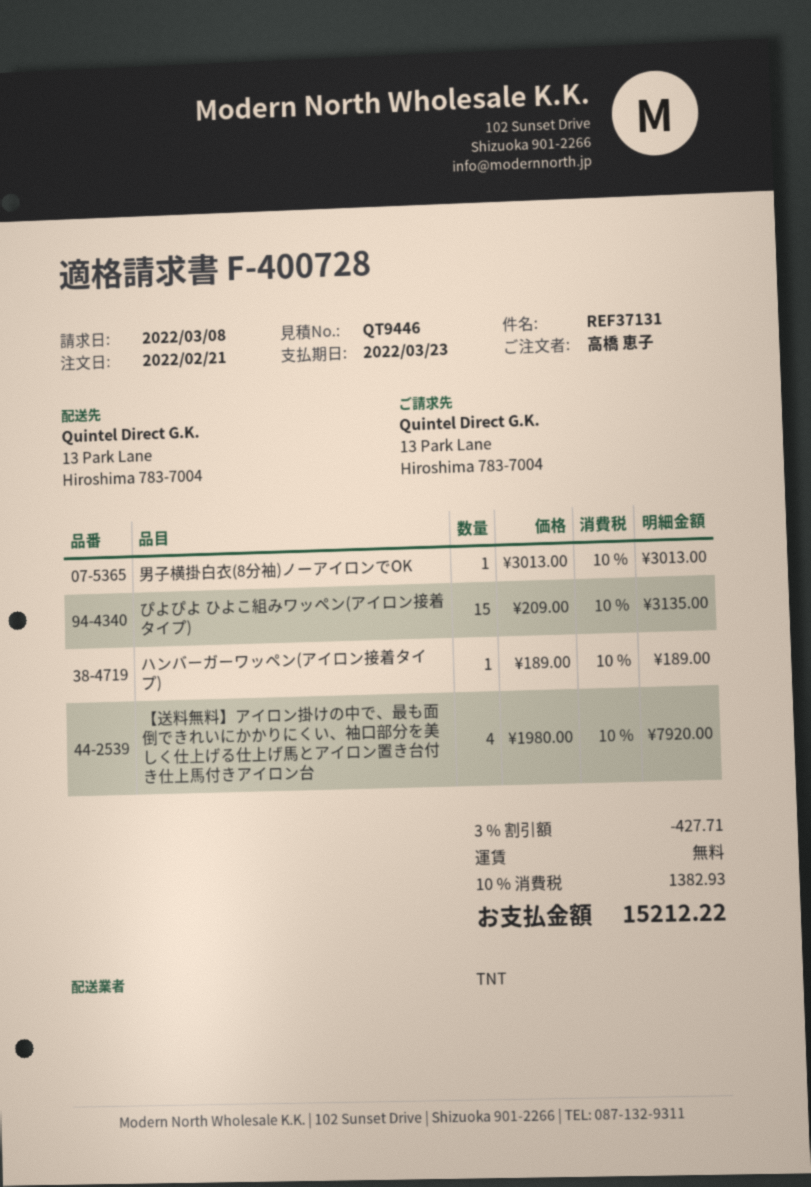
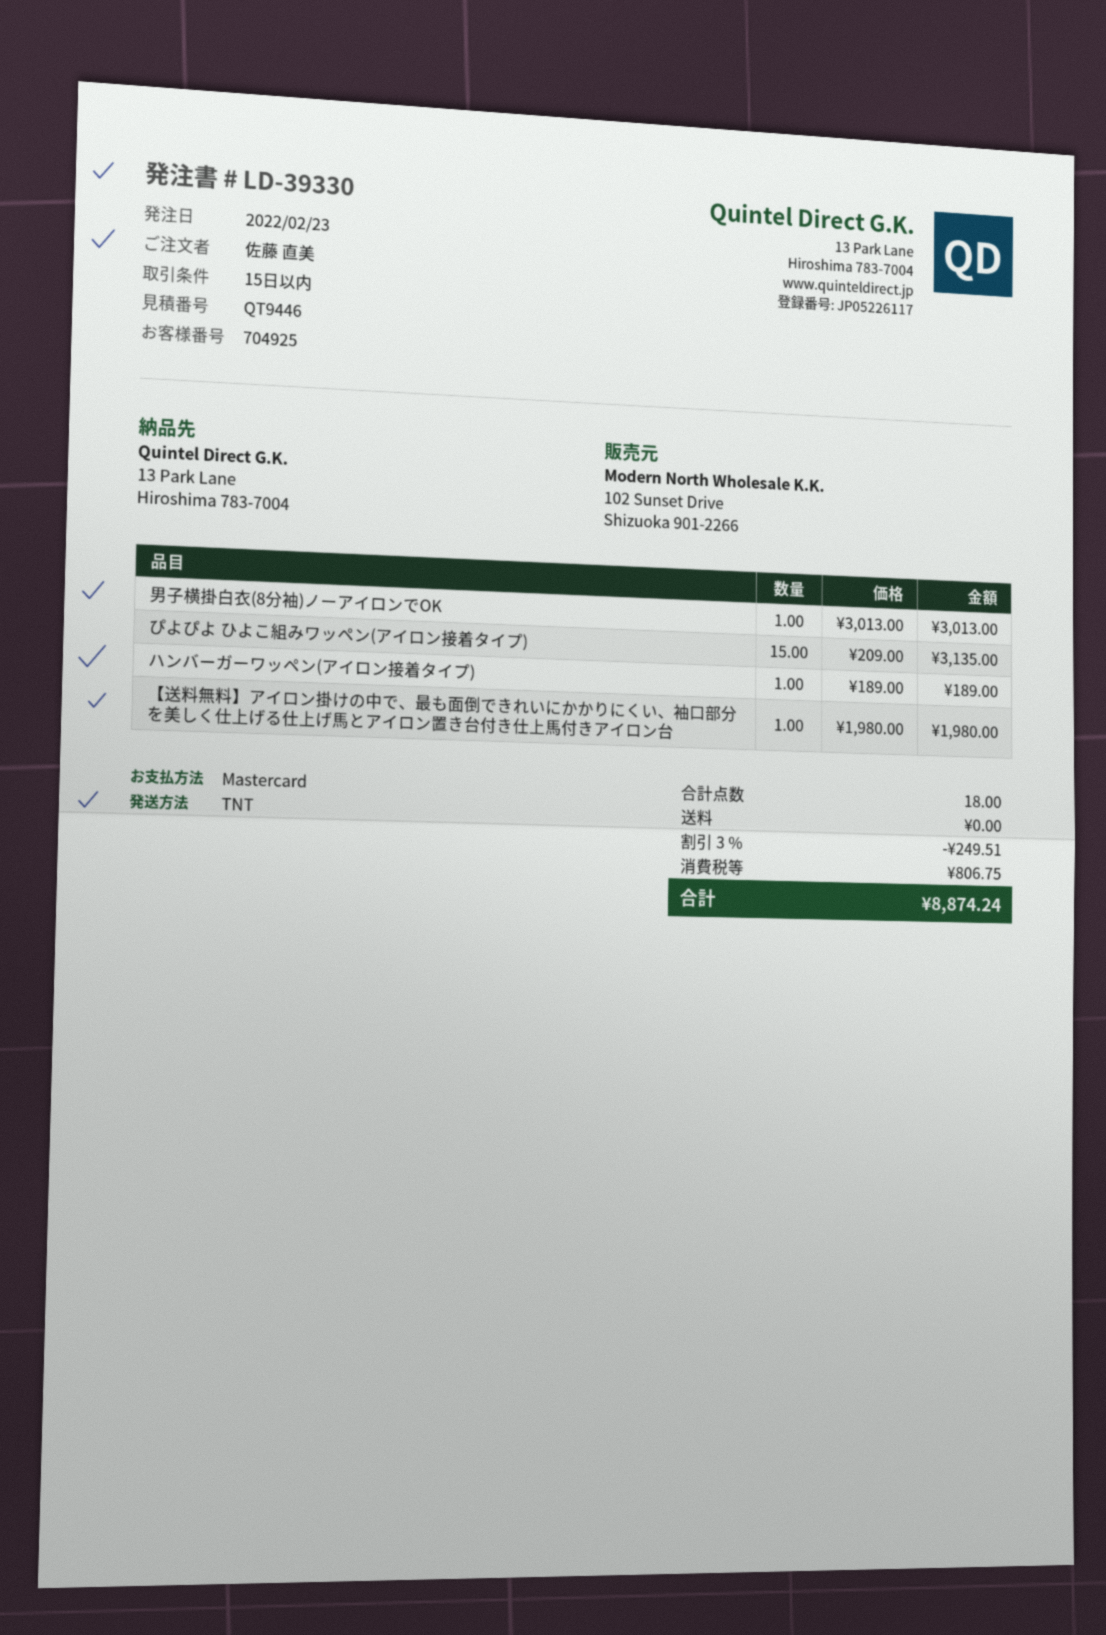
order date: 2022-02-21 -> 2022-02-23
ordered by: 高橋 恵子 -> 佐藤 直美
【送料無料】アイロン掛けの中で、最も面倒できれいにかかりにくい、袖口部分を美しく仕上げる仕上げ馬とアイロン置き台付き仕上馬付きアイロン台: 4 x 1980.00 = 7920.00 -> 1 x 1980.00 = 1980.00
discount: 3% = 427.71 -> 3% = 249.51
tax: 1382.93 -> 806.75
total: 15212.22 -> 8874.24

